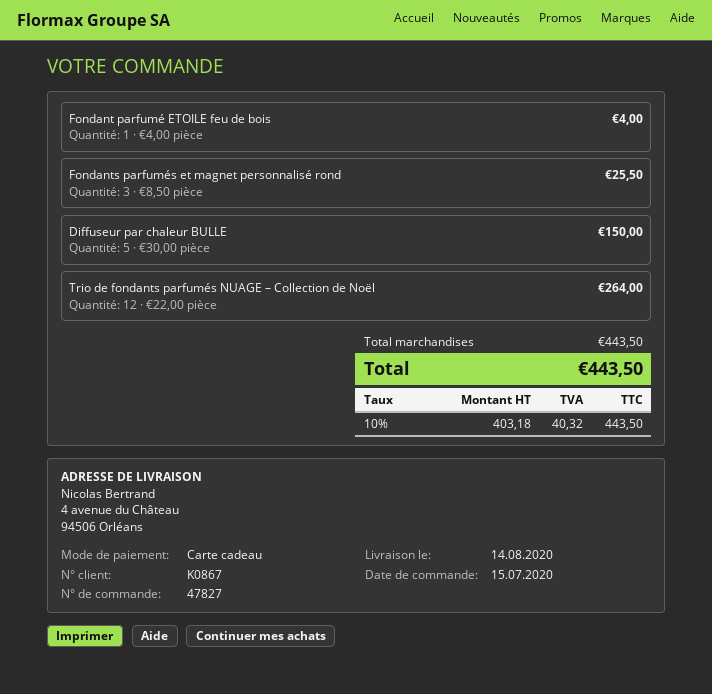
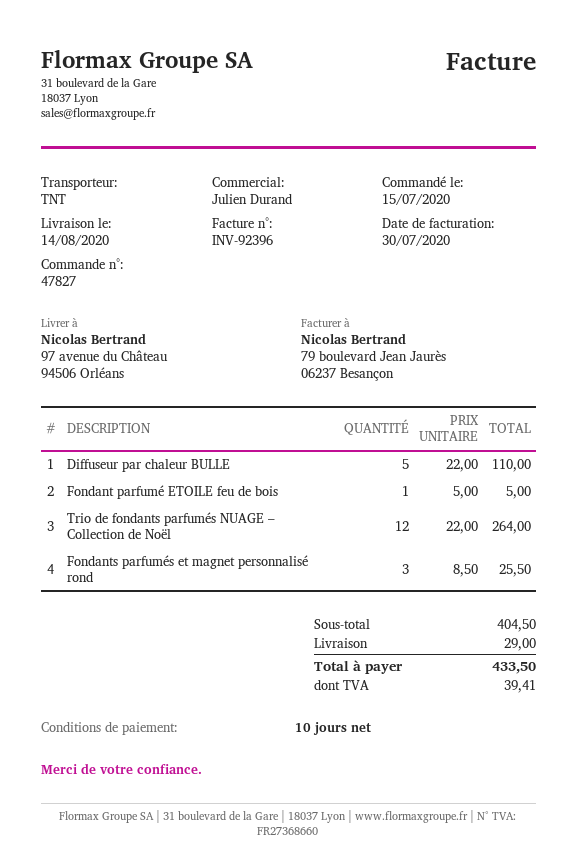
ship to: 4 avenue du Château, 94506 Orléans -> 97 avenue du Château, 94506 Orléans
Fondant parfumé ETOILE feu de bois: 1 x 4.00 = 4.00 -> 1 x 5.00 = 5.00
Diffuseur par chaleur BULLE: 5 x 30.00 = 150.00 -> 5 x 22.00 = 110.00
subtotal: 443.50 -> 404.50
shipping: none -> 29.00
tax: 40.32 -> 39.41
total: 443.50 -> 433.50

